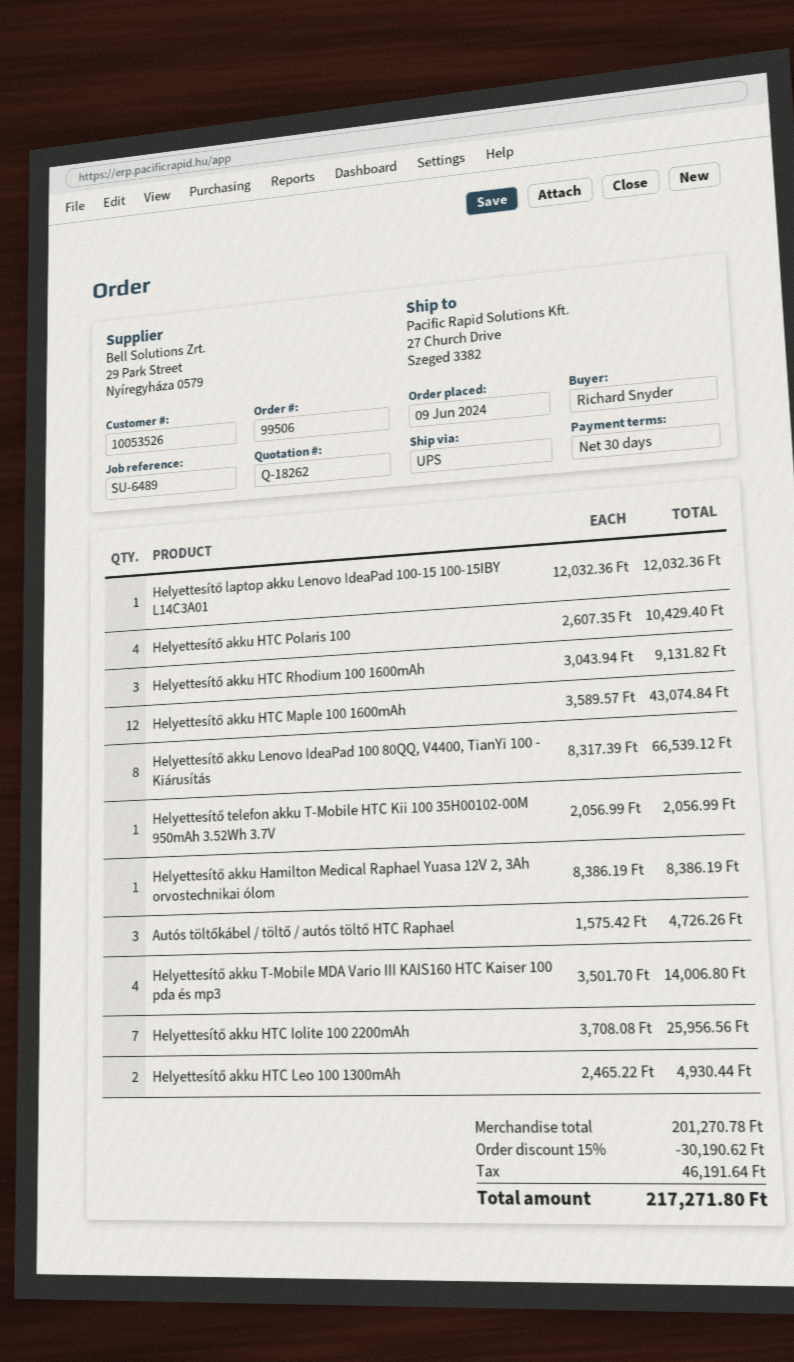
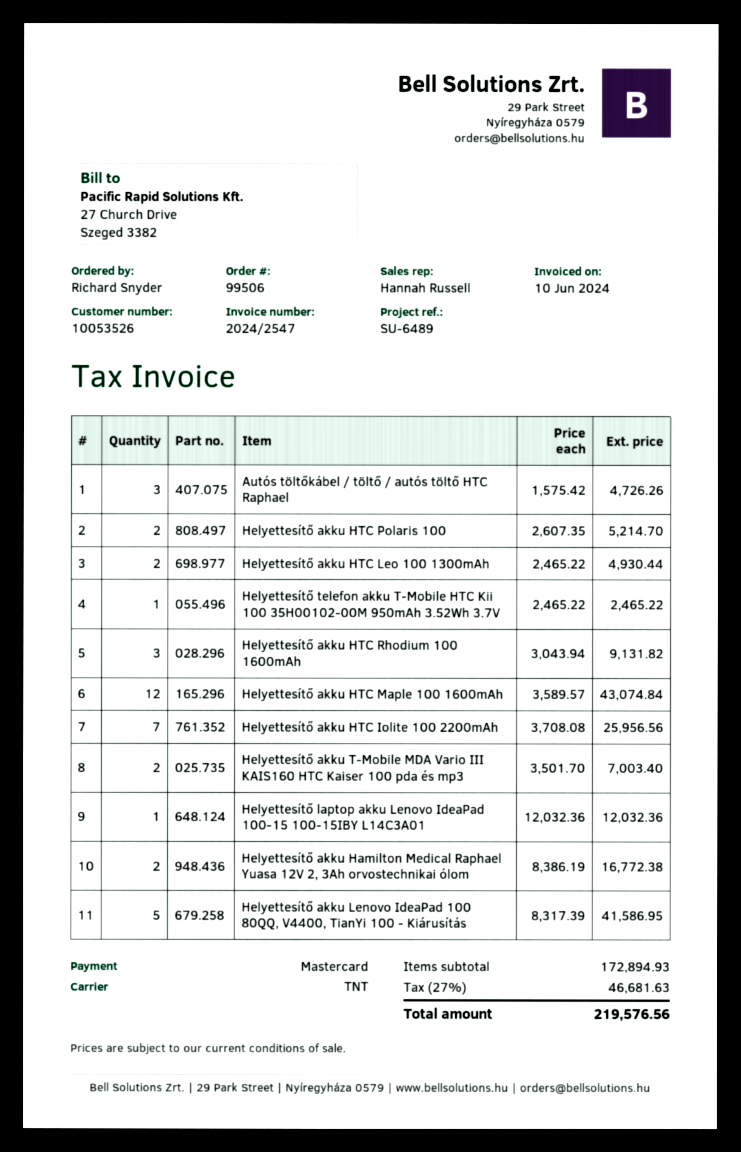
shipping method: UPS -> TNT
Helyettesítő akku HTC Polaris 100: 4 x 2607.35 = 10429.40 -> 2 x 2607.35 = 5214.70
Helyettesítő akku Lenovo IdeaPad 100 80QQ, V4400, TianYi 100 - Kiárusítás: 8 x 8317.39 = 66539.12 -> 5 x 8317.39 = 41586.95
Helyettesítő telefon akku T-Mobile HTC Kii 100 35H00102-00M 950mAh 3.52Wh 3.7V: 1 x 2056.99 = 2056.99 -> 1 x 2465.22 = 2465.22
Helyettesítő akku Hamilton Medical Raphael Yuasa 12V 2, 3Ah orvostechnikai ólom: 1 x 8386.19 = 8386.19 -> 2 x 8386.19 = 16772.38
Helyettesítő akku T-Mobile MDA Vario III KAIS160 HTC Kaiser 100 pda és mp3: 4 x 3501.70 = 14006.80 -> 2 x 3501.70 = 7003.40
subtotal: 201270.78 -> 172894.93
discount: 15% = 30190.62 -> none
tax: 46191.64 -> 46681.63
total: 217271.80 -> 219576.56

